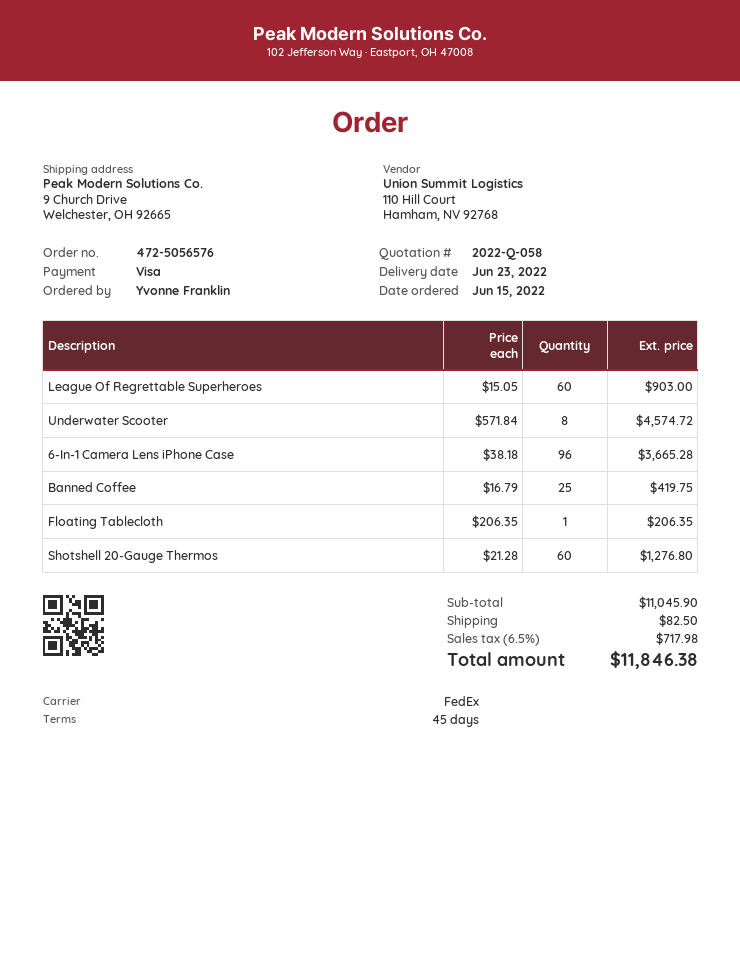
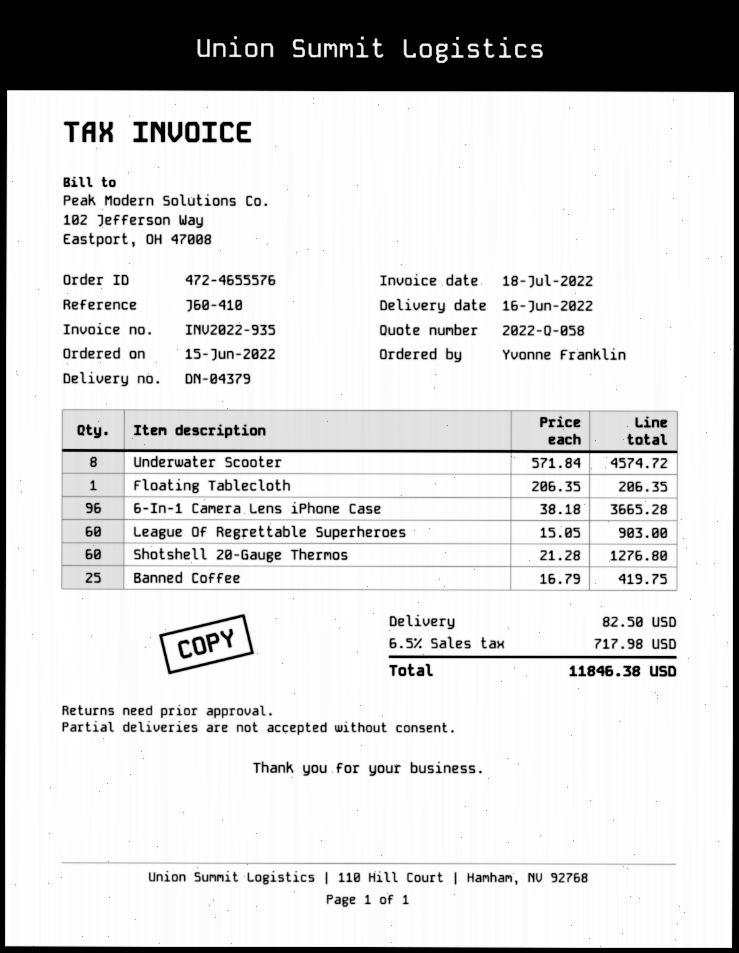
order number: 472-5056576 -> 472-4655576
delivery date: 2022-06-23 -> 2022-06-16

